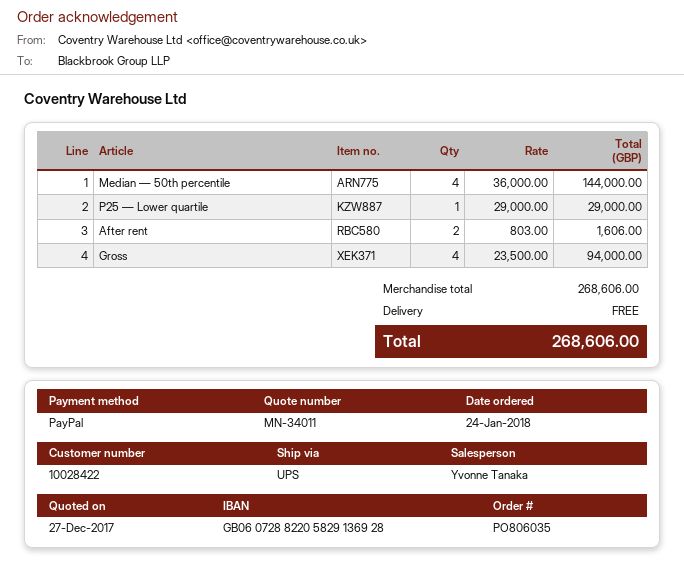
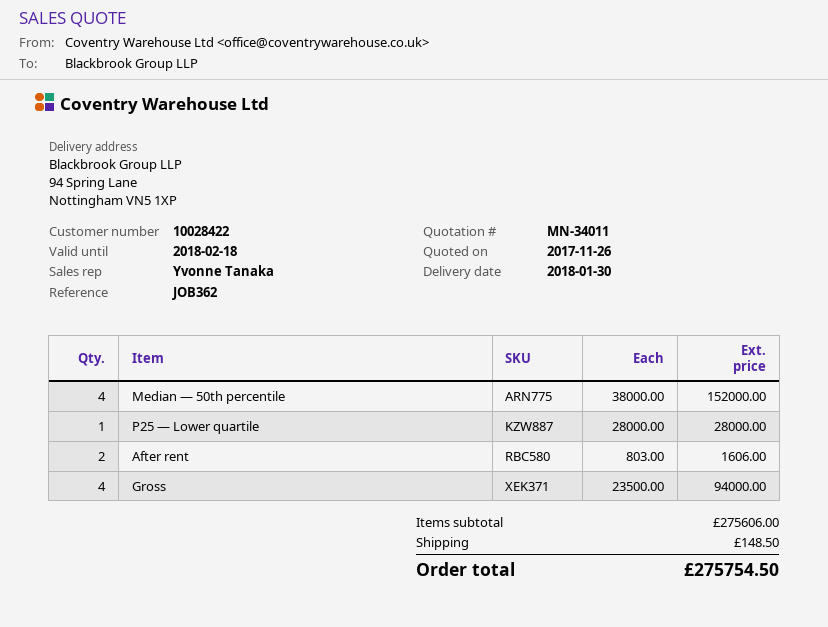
quote date: 2017-12-27 -> 2017-11-26
Median — 50th percentile: 4 x 36000.00 = 144000.00 -> 4 x 38000.00 = 152000.00
P25 — Lower quartile: 1 x 29000.00 = 29000.00 -> 1 x 28000.00 = 28000.00
subtotal: 268606.00 -> 275606.00
shipping: 0.00 -> 148.50
total: 268606.00 -> 275754.50

